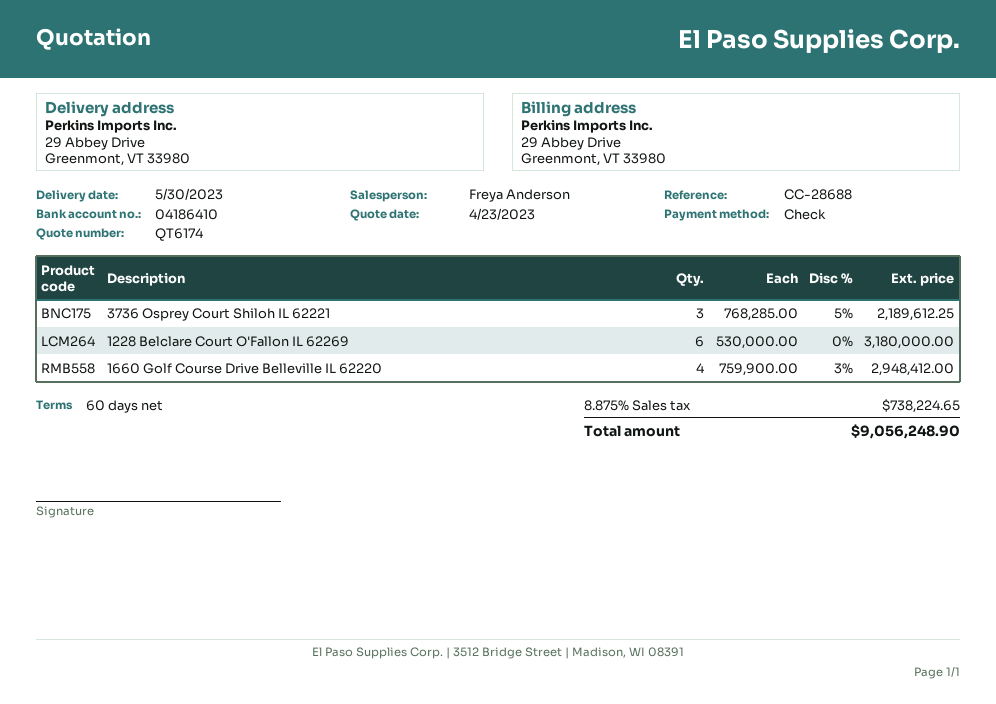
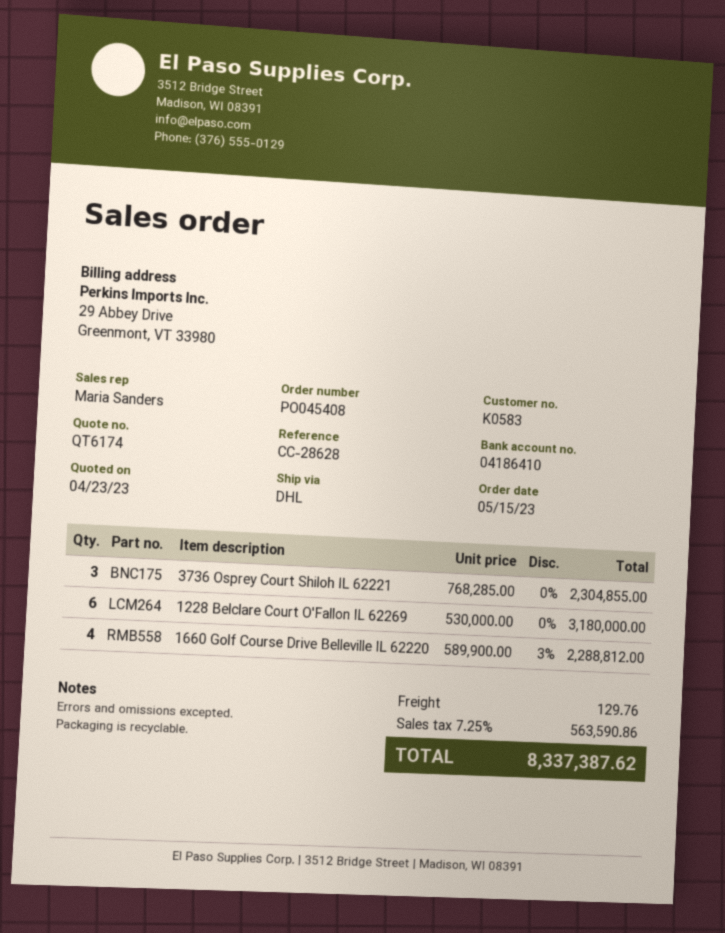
reference: CC-28688 -> CC-28628
sales rep: Freya Anderson -> Maria Sanders
3736 Osprey Court Shiloh IL 62221: 3 x 768285.00 - 5% = 2189612.25 -> 3 x 768285.00 = 2304855.00
1660 Golf Course Drive Belleville IL 62220: 4 x 759900.00 - 3% = 2948412.00 -> 4 x 589900.00 - 3% = 2288812.00
shipping: none -> 129.76
tax: 8.875% = 738224.65 -> 7.25% = 563590.86
total: 9056248.90 -> 8337387.62

